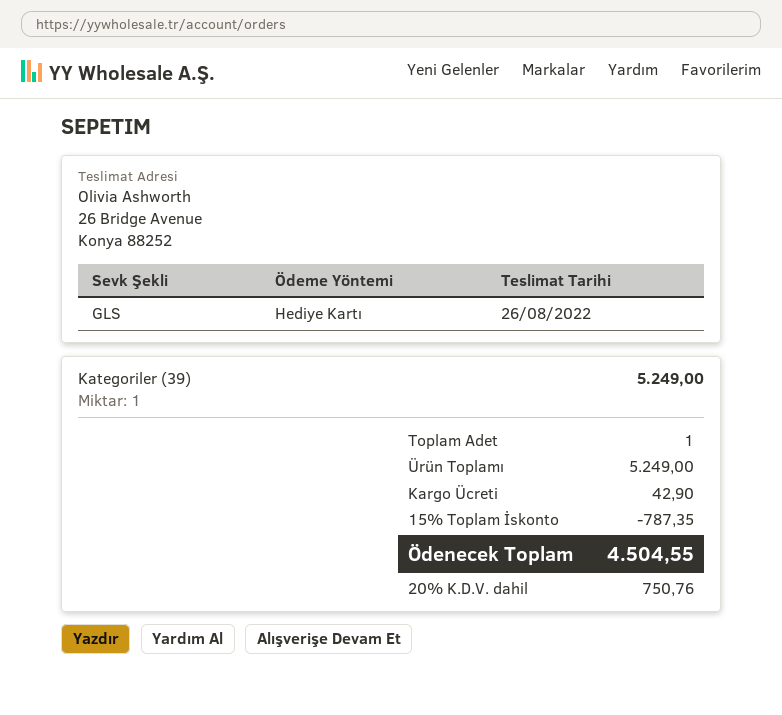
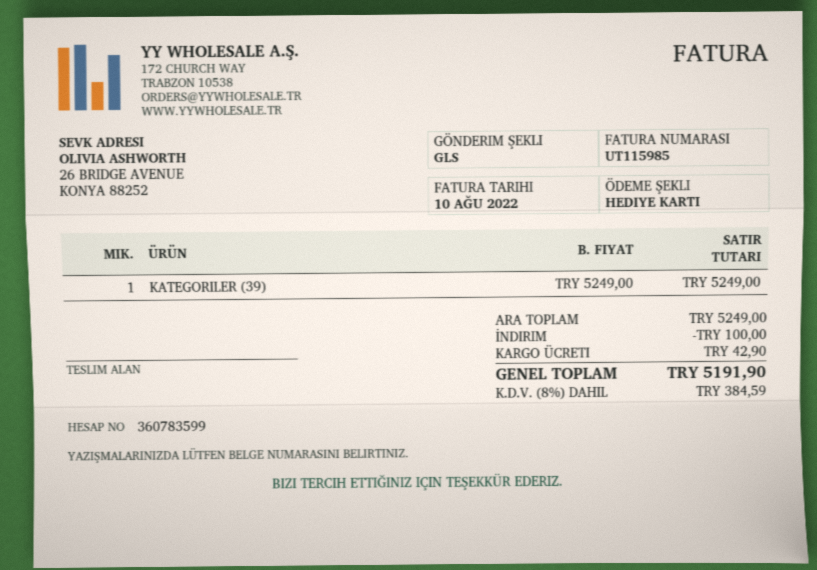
discount: 787.35 -> 100.00
tax: 20% = 750.76 -> 8% = 384.59
total: 4504.55 -> 5191.90

